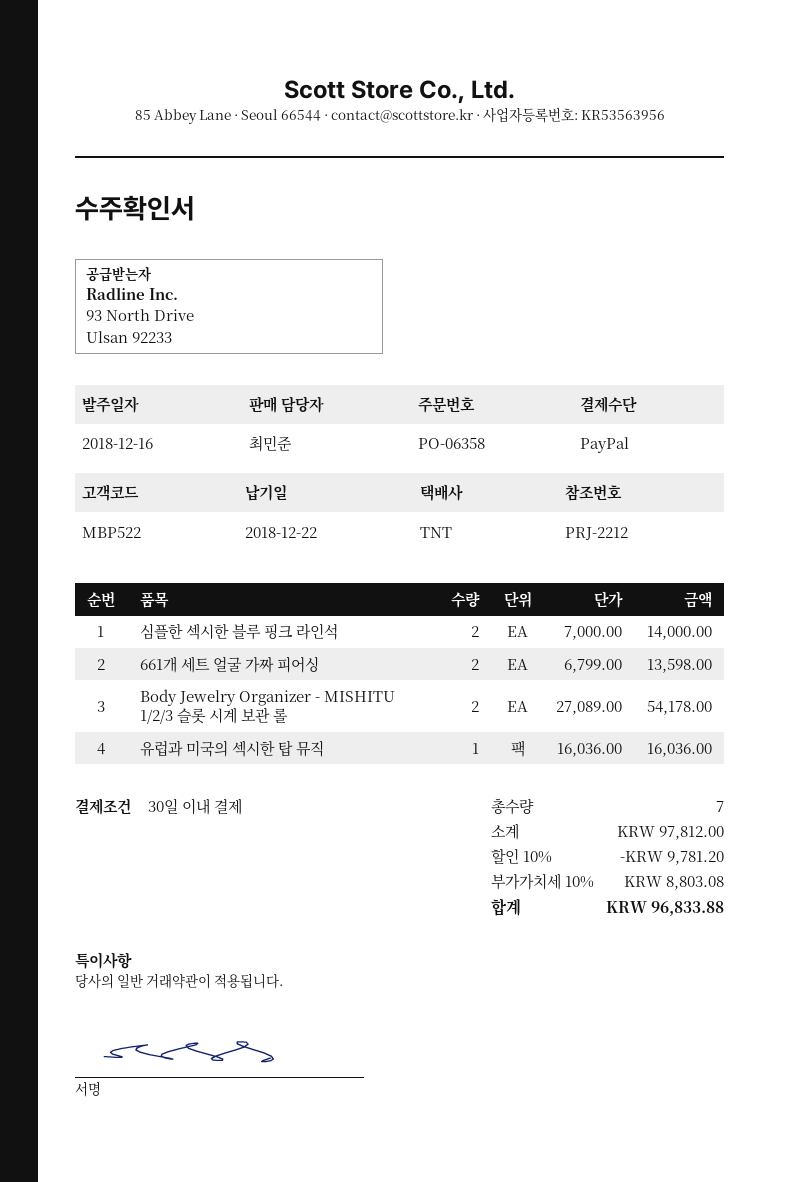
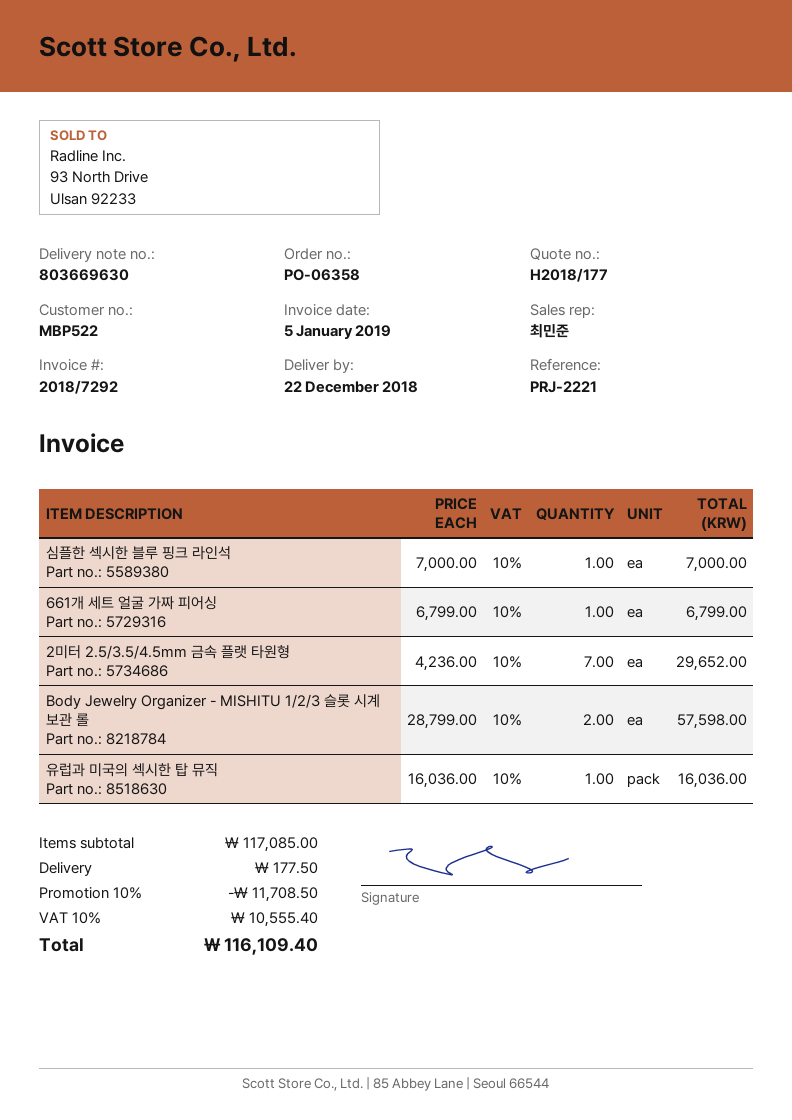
reference: PRJ-2212 -> PRJ-2221
심플한 섹시한 블루 핑크 라인석: 2 x 7000.00 = 14000.00 -> 1 x 7000.00 = 7000.00
661개 세트 얼굴 가짜 피어싱: 2 x 6799.00 = 13598.00 -> 1 x 6799.00 = 6799.00
Body Jewelry Organizer - MISHITU 1/2/3 슬롯 시계 보관 롤: 2 x 27089.00 = 54178.00 -> 2 x 28799.00 = 57598.00
2미터 2.5/3.5/4.5mm 금속 플랫 타원형: none -> 7 x 4236.00 = 29652.00
subtotal: 97812.00 -> 117085.00
discount: 10% = 9781.20 -> 10% = 11708.50
shipping: none -> 177.50
tax: 10% = 8803.08 -> 10% = 10555.40
total: 96833.88 -> 116109.40

